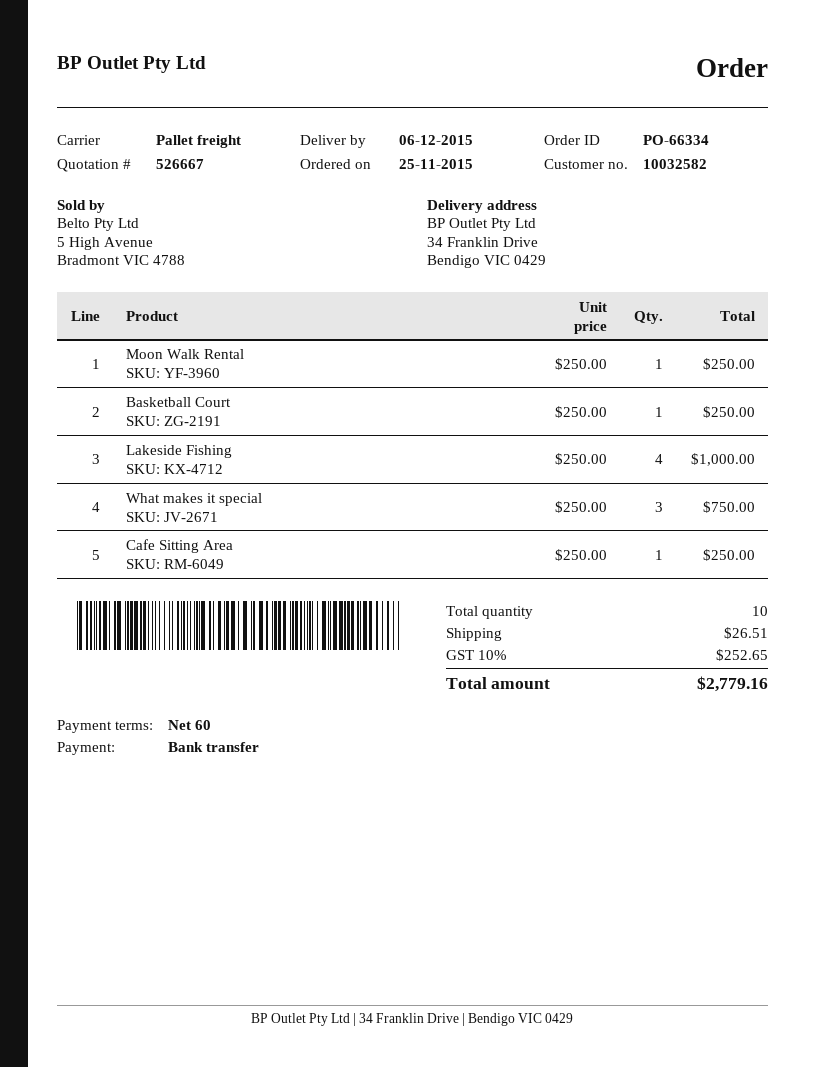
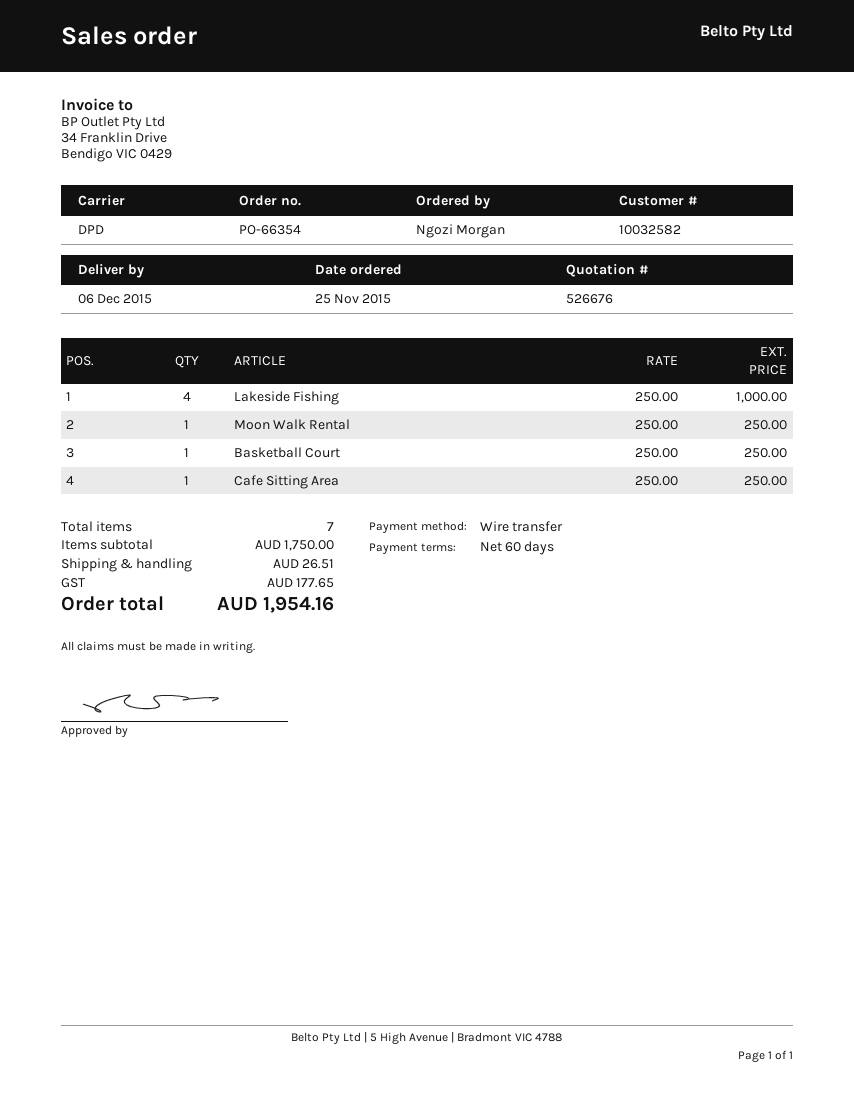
quote number: 526667 -> 526676
order number: PO-66334 -> PO-66354
shipping method: pallet freight -> DPD
What makes it special: 3 x 250.00 = 750.00 -> none
total quantity: 10 -> 7
tax: 252.65 -> 177.65
total: 2779.16 -> 1954.16

